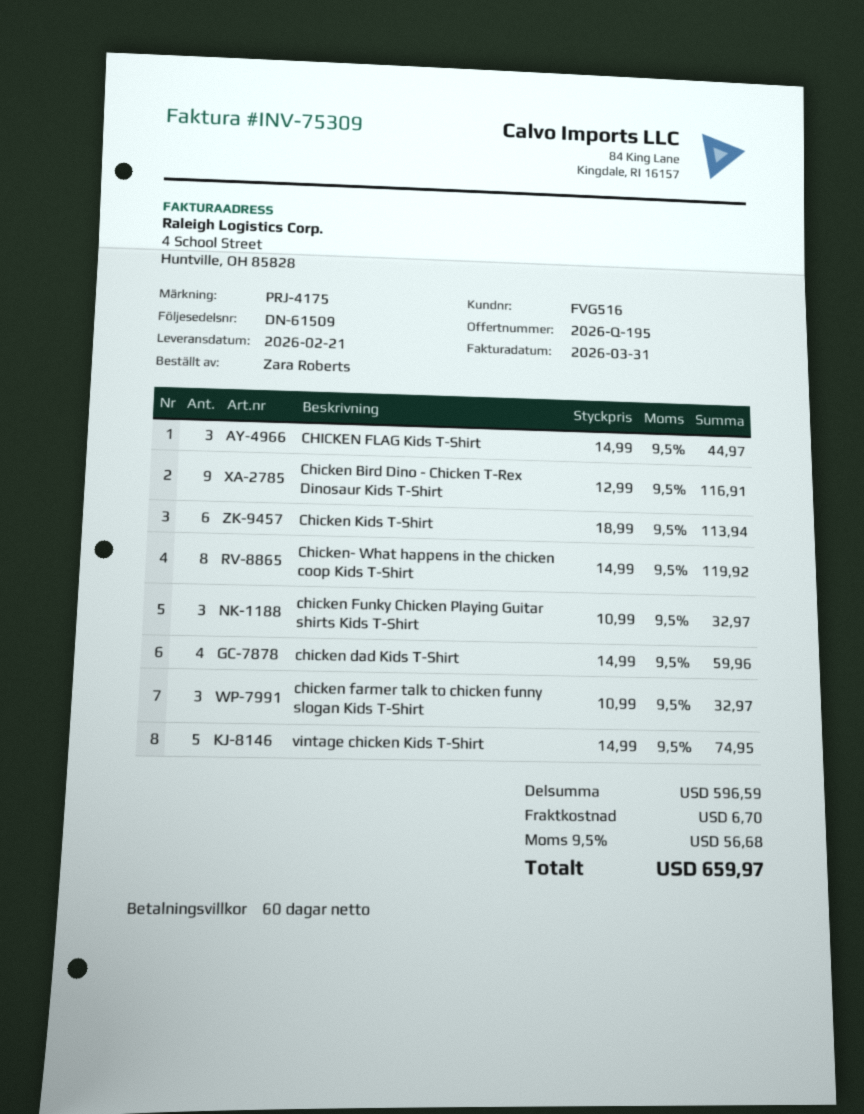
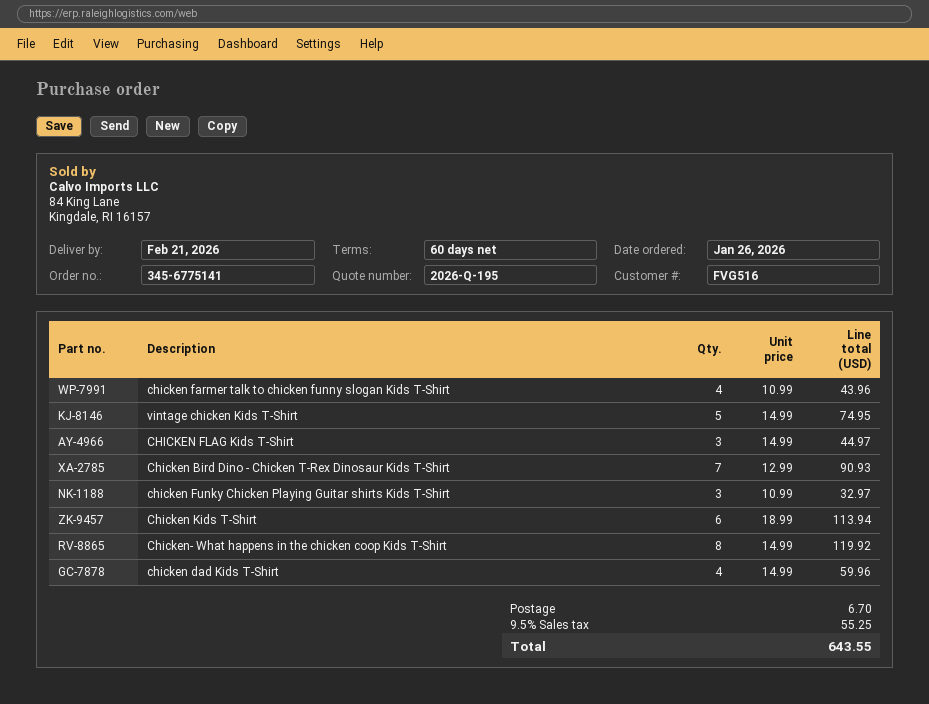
Chicken Bird Dino - Chicken T-Rex Dinosaur Kids T-Shirt: 9 x 12.99 = 116.91 -> 7 x 12.99 = 90.93
chicken farmer talk to chicken funny slogan Kids T-Shirt: 3 x 10.99 = 32.97 -> 4 x 10.99 = 43.96
tax: 9.5% = 56.68 -> 9.5% = 55.25
total: 659.97 -> 643.55

